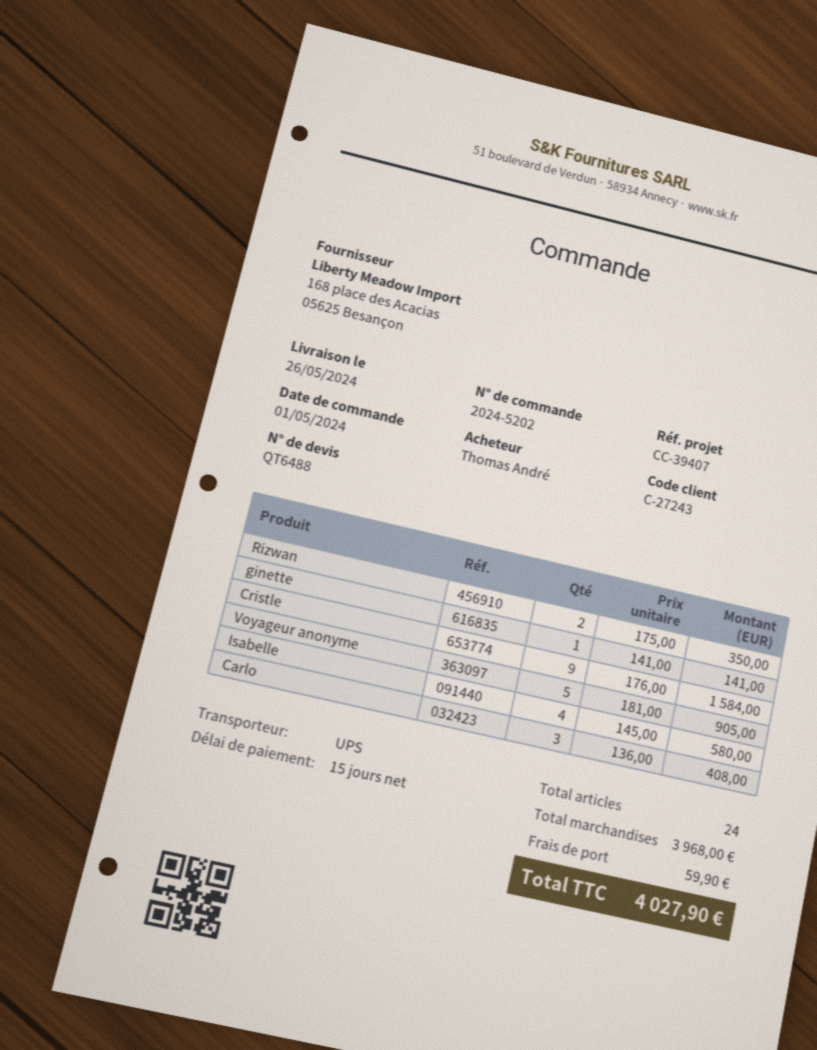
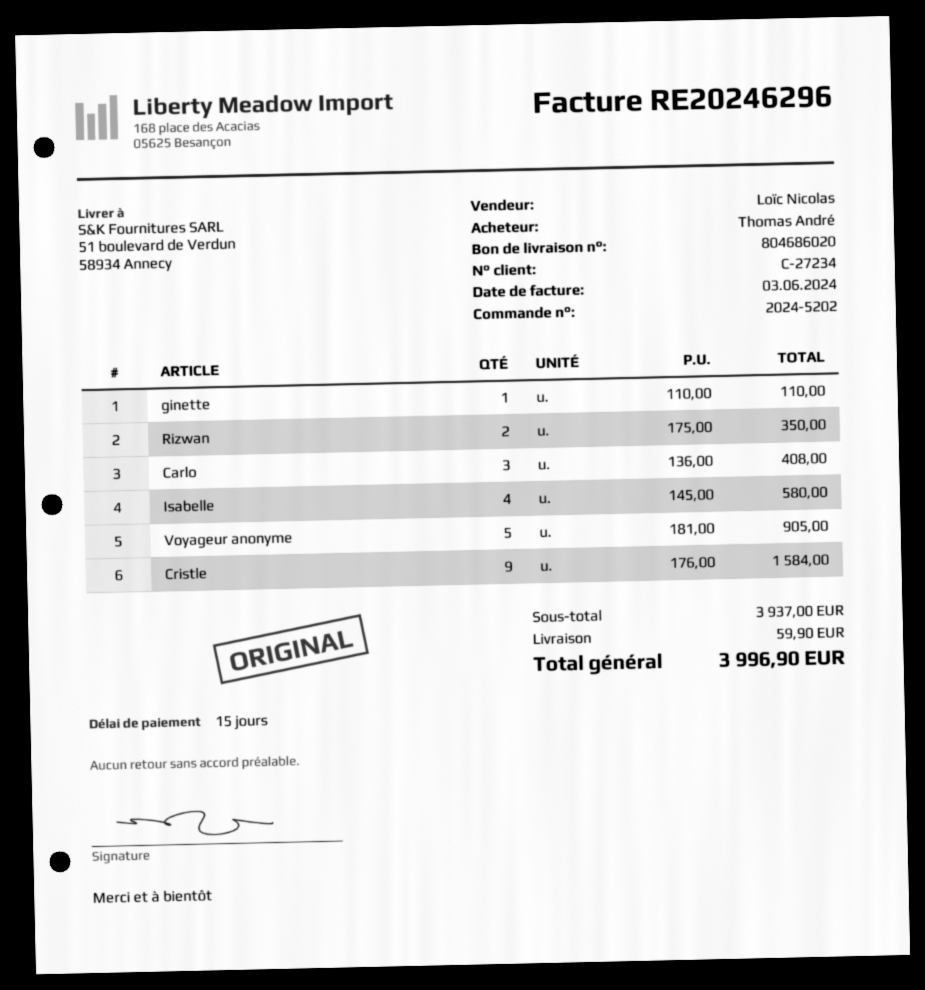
customer number: C-27243 -> C-27234
ginette: 1 x 141.00 = 141.00 -> 1 x 110.00 = 110.00
subtotal: 3968.00 -> 3937.00
total: 4027.90 -> 3996.90

